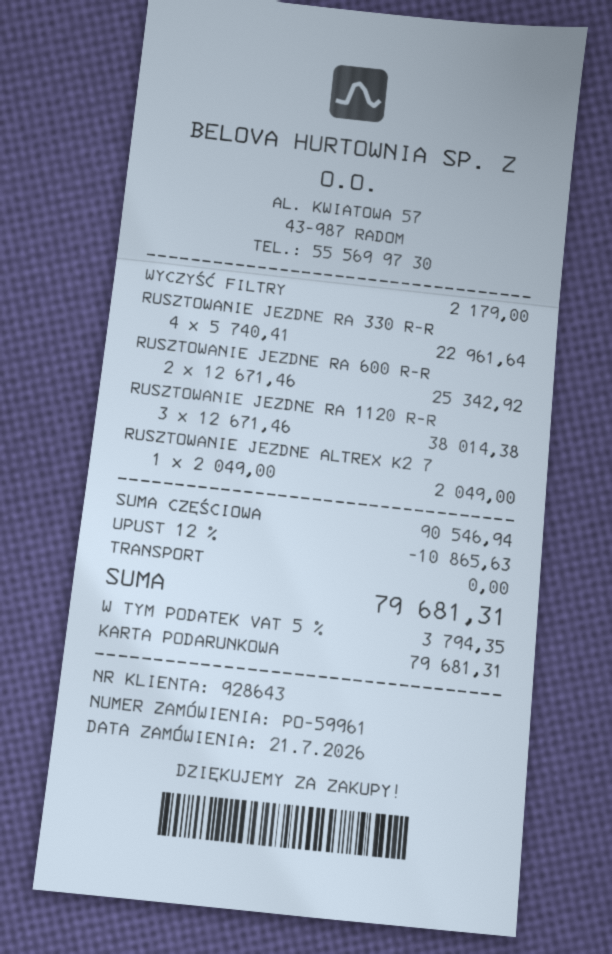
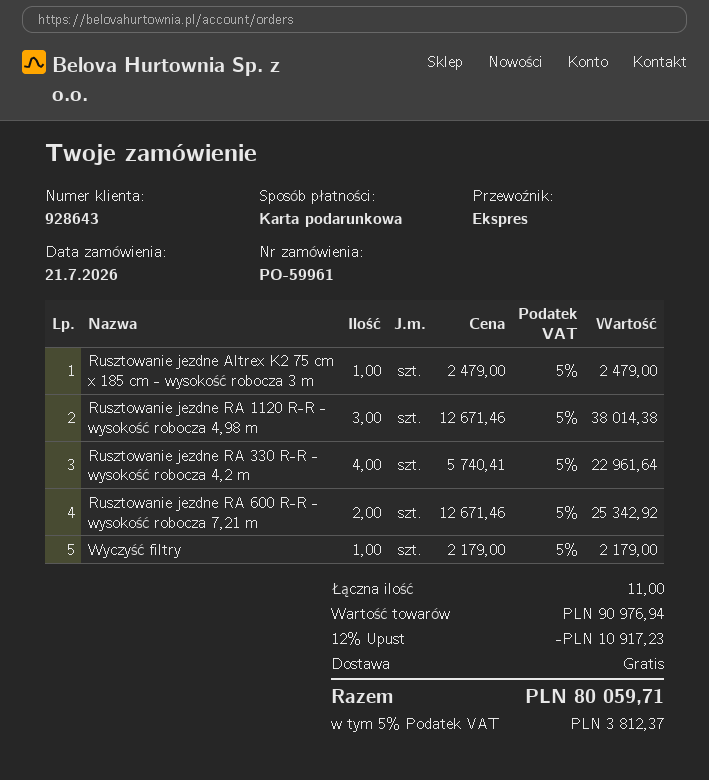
RUSZTOWANIE JEZDNE ALTREX K2 7: 1 x 2049.00 = 2049.00 -> 1 x 2479.00 = 2479.00
subtotal: 90546.94 -> 90976.94
discount: 12% = 10865.63 -> 12% = 10917.23
tax: 5% = 3794.35 -> 5% = 3812.37
total: 79681.31 -> 80059.71

